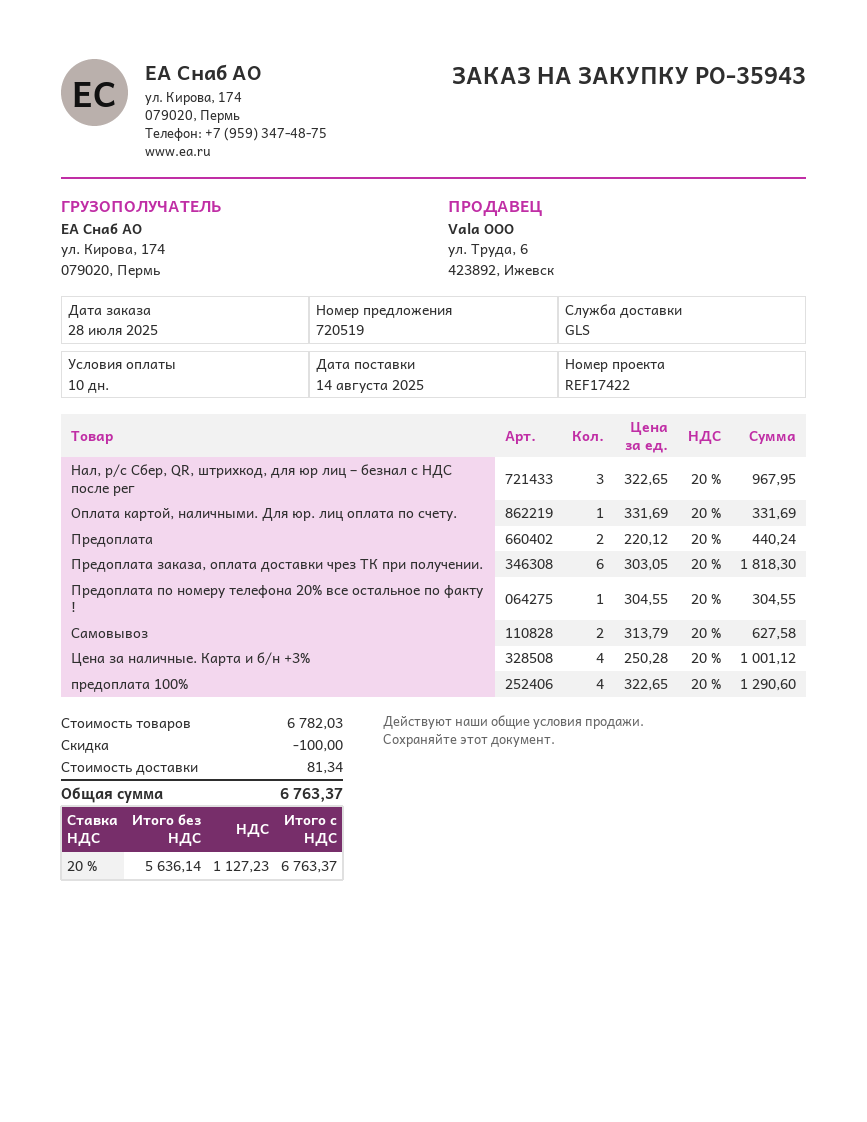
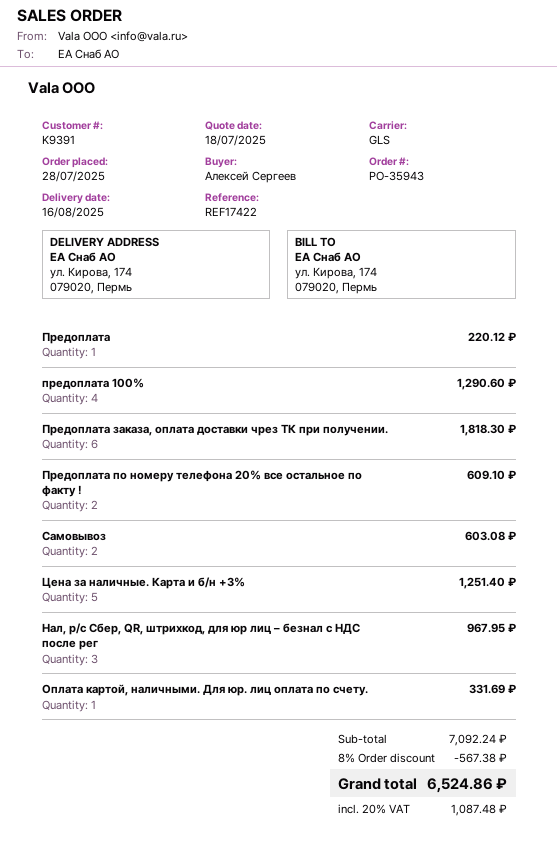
delivery date: 2025-08-14 -> 2025-08-16
Предоплата: 2 for 440.24 -> 1 for 220.12
Предоплата по номеру телефона 20% все остальное по факту !: 1 for 304.55 -> 2 for 609.10
Самовывоз: 2 for 627.58 -> 2 for 603.08
Цена за наличные. Карта и б/н +3%: 4 for 1001.12 -> 5 for 1251.40
subtotal: 6782.03 -> 7092.24
discount: 100.00 -> 567.38
shipping: 81.34 -> none
tax: 20% = 1127.23 -> 20% = 1087.48
total: 6763.37 -> 6524.86

